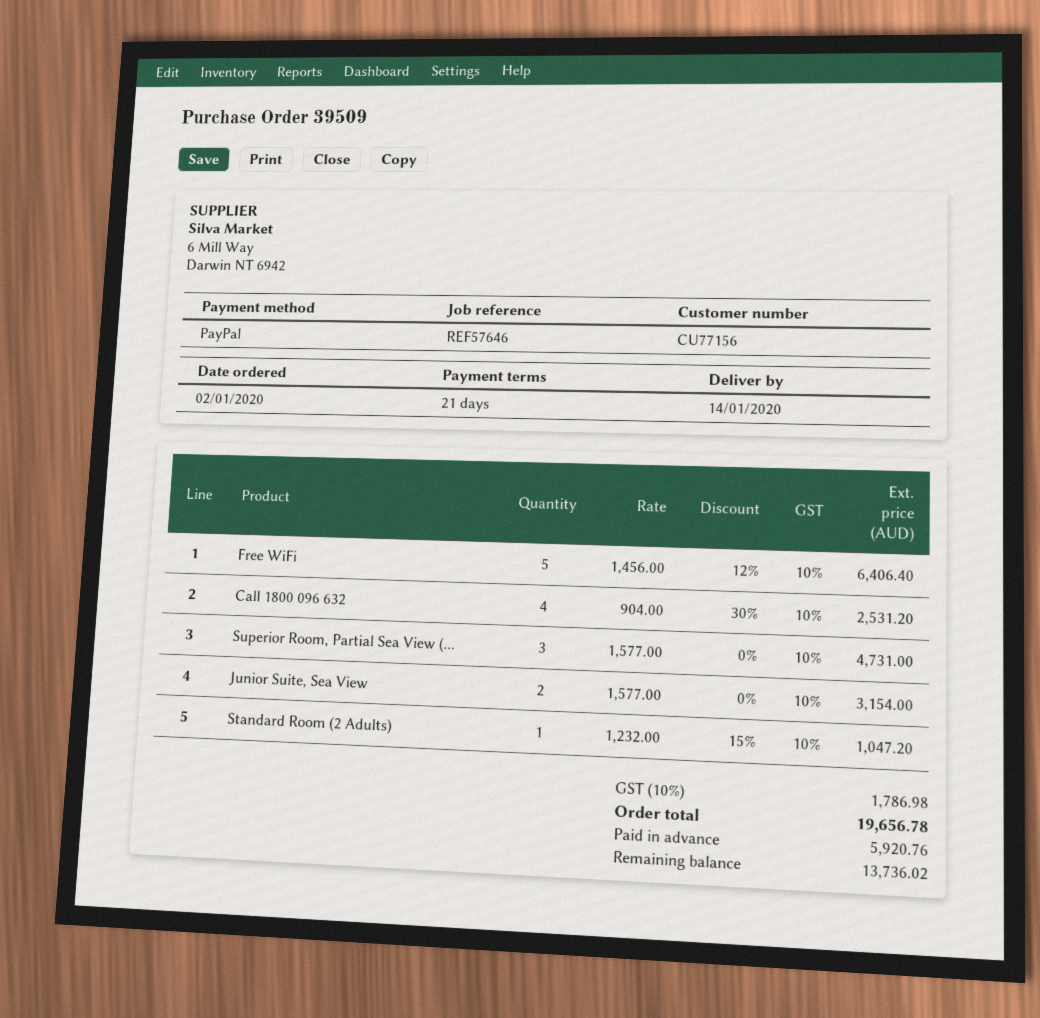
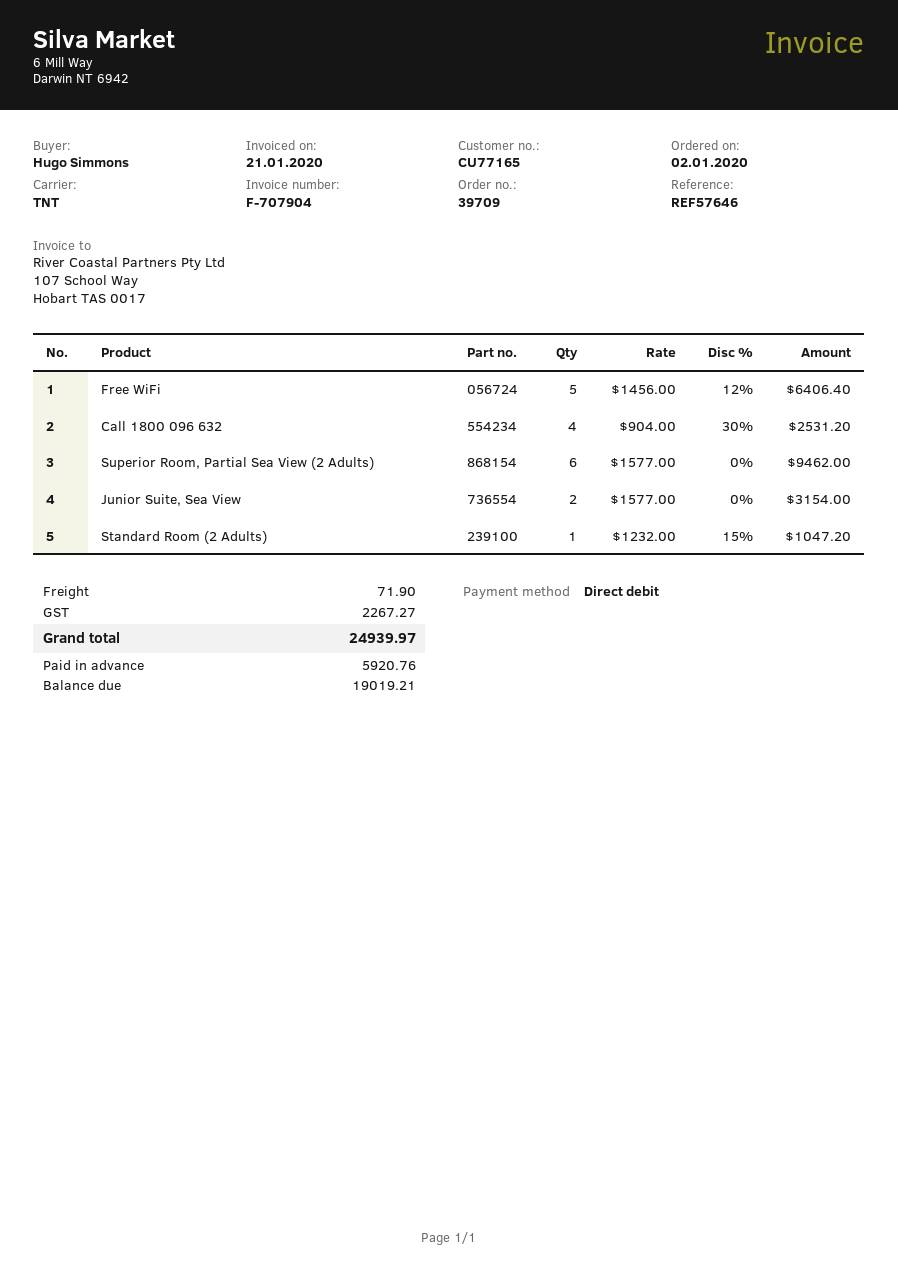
order number: 39509 -> 39709
customer number: CU77156 -> CU77165
payment method: PayPal -> direct debit
Superior Room, Partial Sea View (...: 3 x 1577.00 = 4731.00 -> 6 x 1577.00 = 9462.00
shipping: none -> 71.90
tax: 1786.98 -> 2267.27
total: 19656.78 -> 24939.97
balance: 13736.02 -> 19019.21

